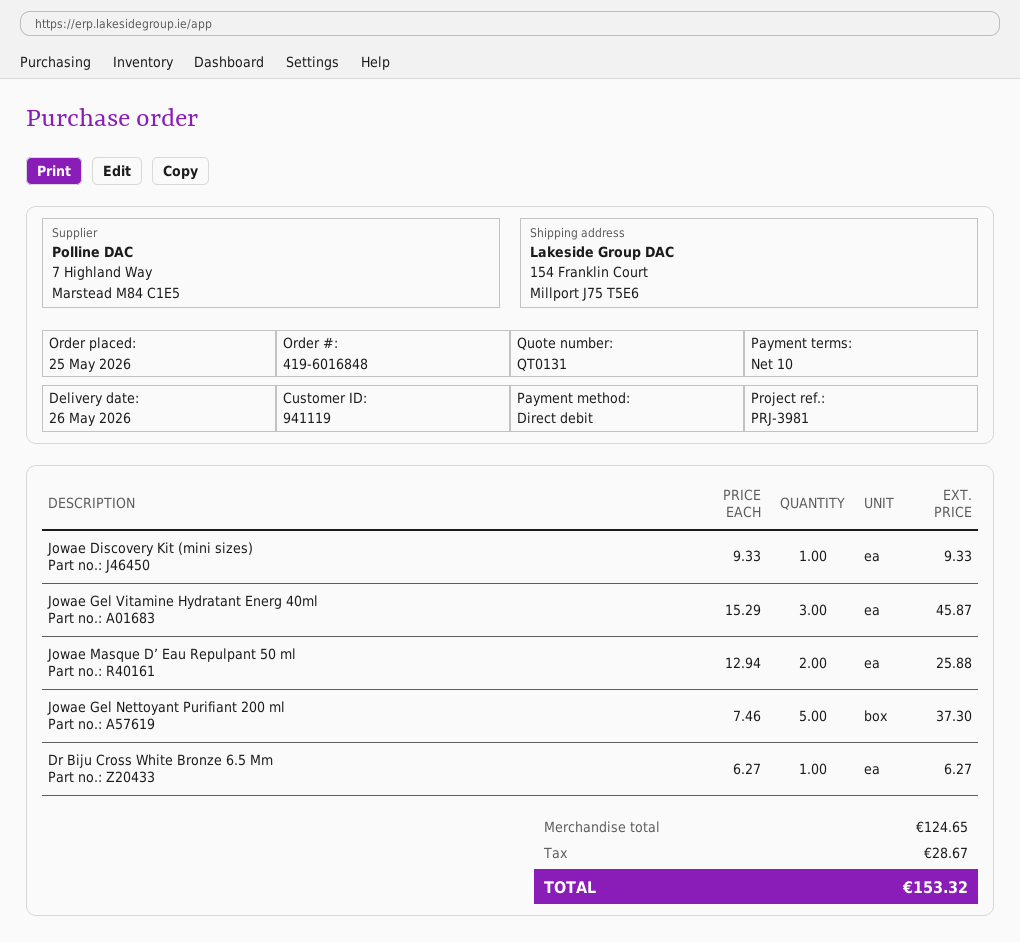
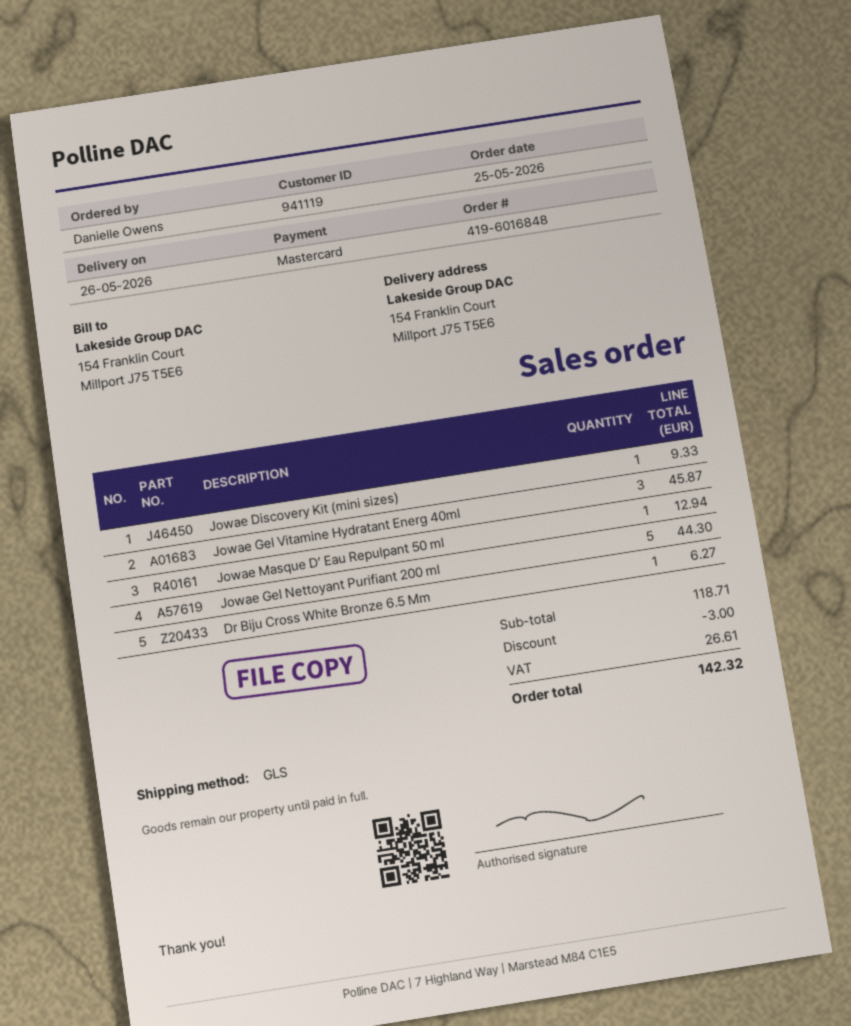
payment method: direct debit -> Mastercard
Jowae Masque D’ Eau Repulpant 50 ml: 2 for 25.88 -> 1 for 12.94
Jowae Gel Nettoyant Purifiant 200 ml: 5 for 37.30 -> 5 for 44.30
subtotal: 124.65 -> 118.71
discount: none -> 3.00
tax: 28.67 -> 26.61
total: 153.32 -> 142.32

